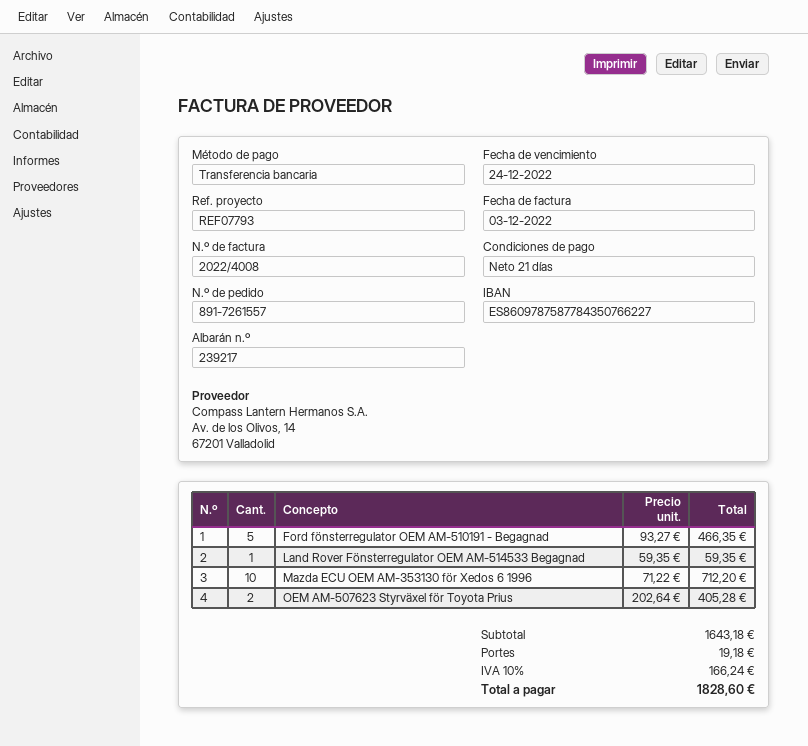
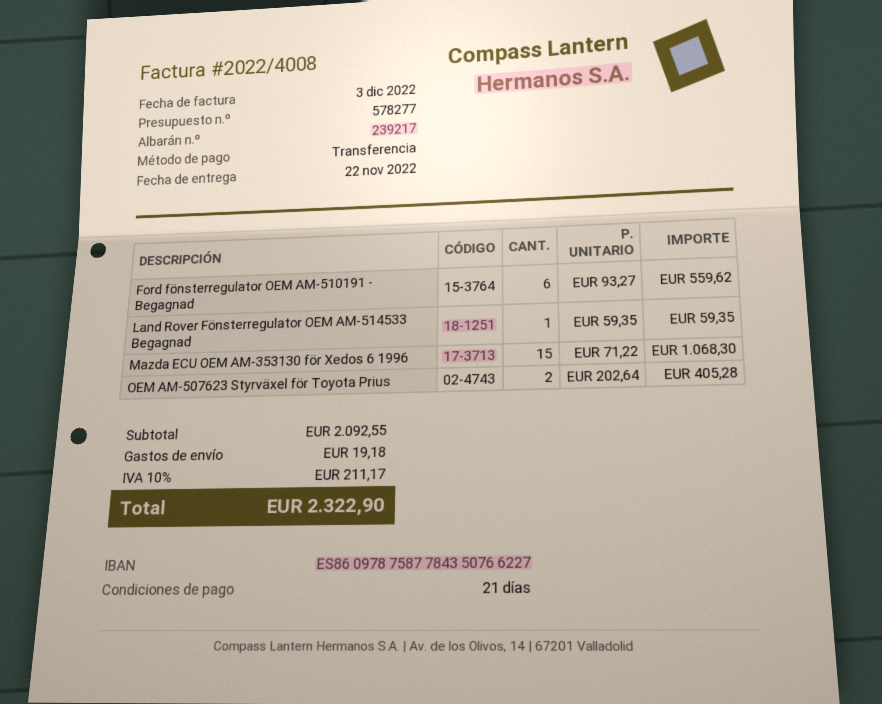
Ford fönsterregulator OEM AM-510191 - Begagnad: 5 x 93.27 = 466.35 -> 6 x 93.27 = 559.62
Mazda ECU OEM AM-353130 för Xedos 6 1996: 10 x 71.22 = 712.20 -> 15 x 71.22 = 1068.30
subtotal: 1643.18 -> 2092.55
tax: 10% = 166.24 -> 10% = 211.17
total: 1828.60 -> 2322.90

